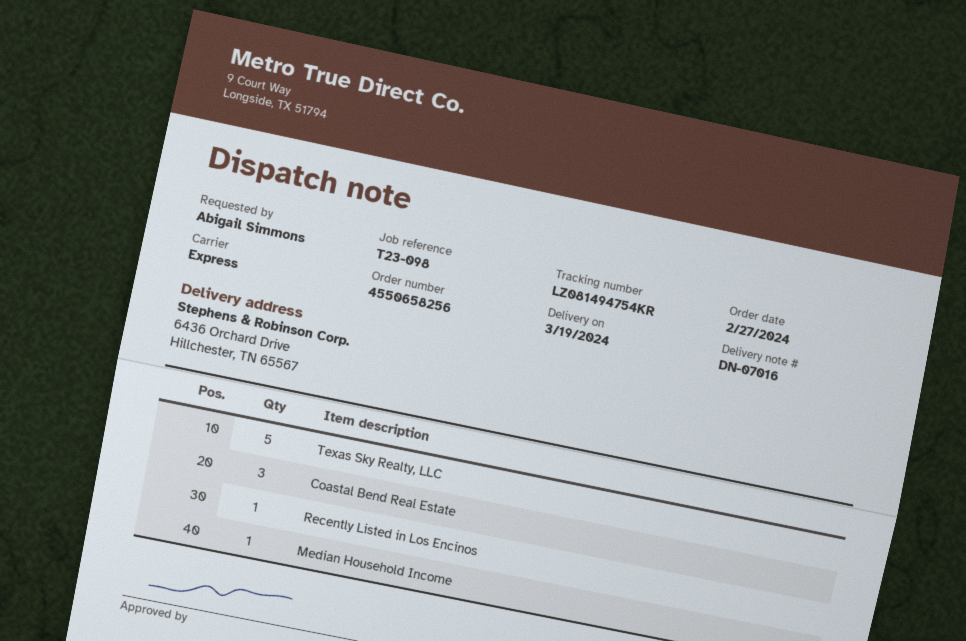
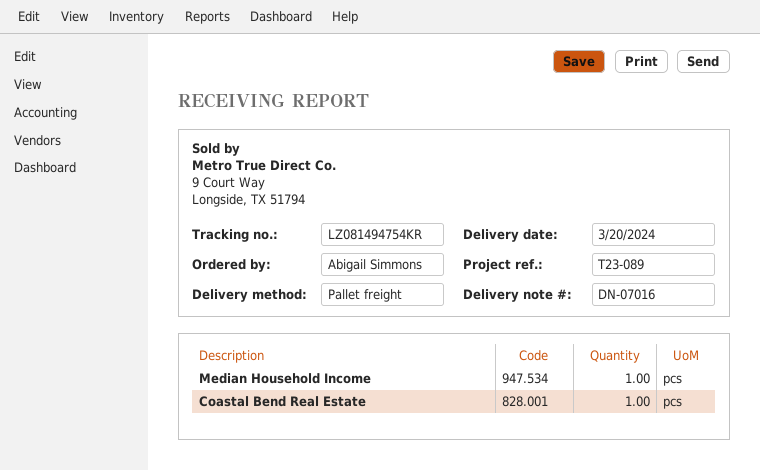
delivery date: 2024-03-19 -> 2024-03-20
reference: T23-098 -> T23-089
shipping method: express -> pallet freight
Texas Sky Realty, LLC: 5 -> none
Coastal Bend Real Estate: 3 -> 1
Recently Listed in Los Encinos: 1 -> none

